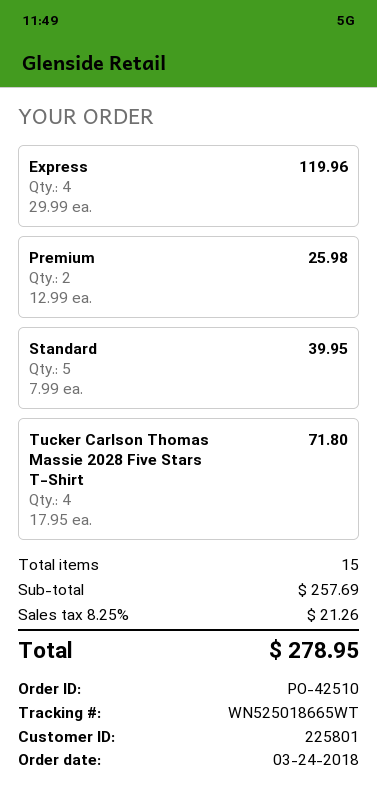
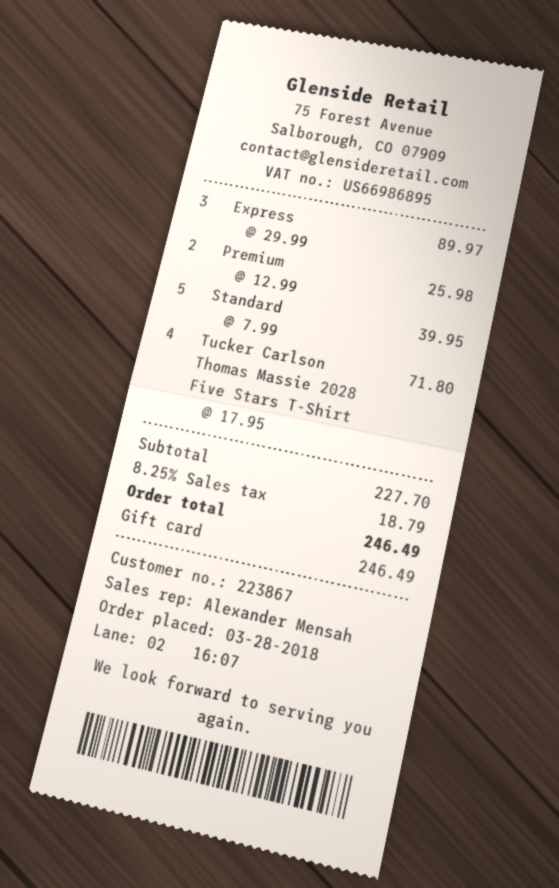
order date: 2018-03-24 -> 2018-03-28
customer number: 225801 -> 223867
Express: 4 x 29.99 = 119.96 -> 3 x 29.99 = 89.97
subtotal: 257.69 -> 227.70
tax: 8.25% = 21.26 -> 8.25% = 18.79
total: 278.95 -> 246.49

